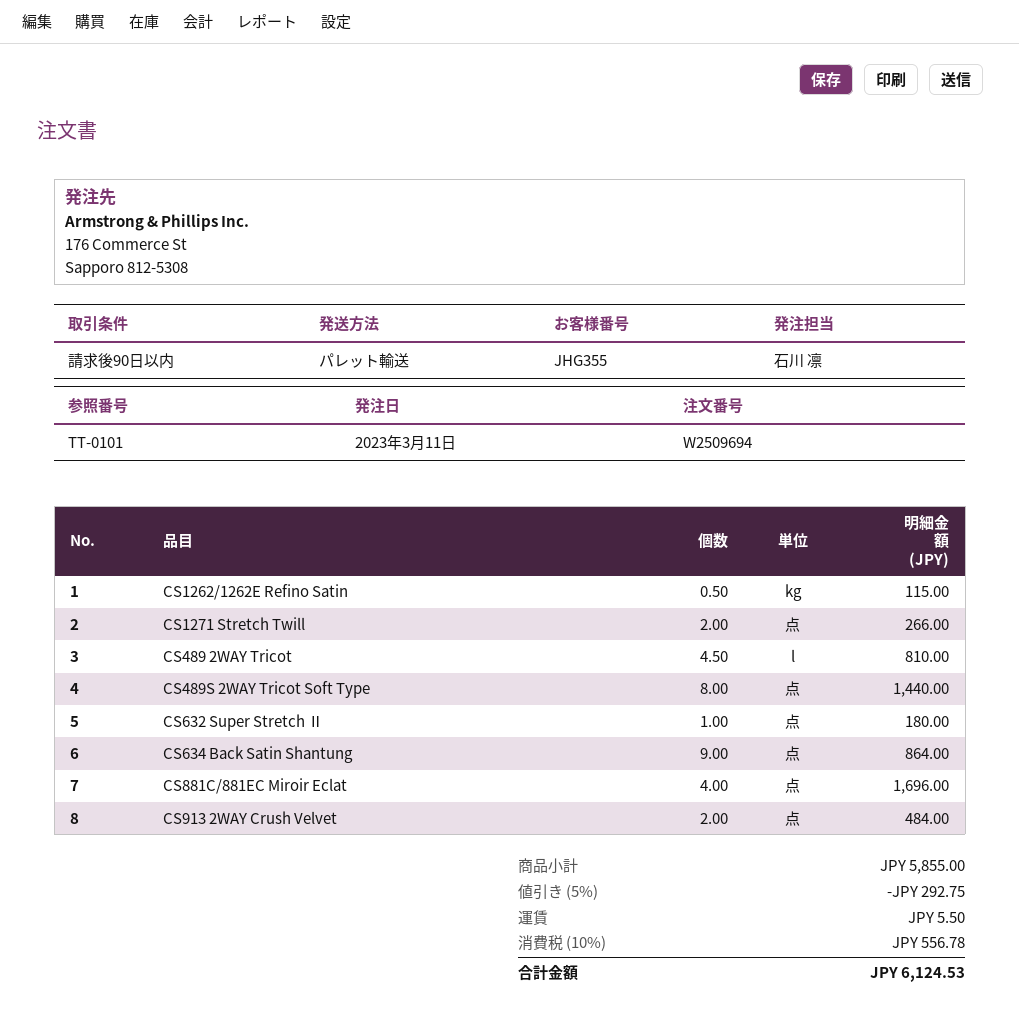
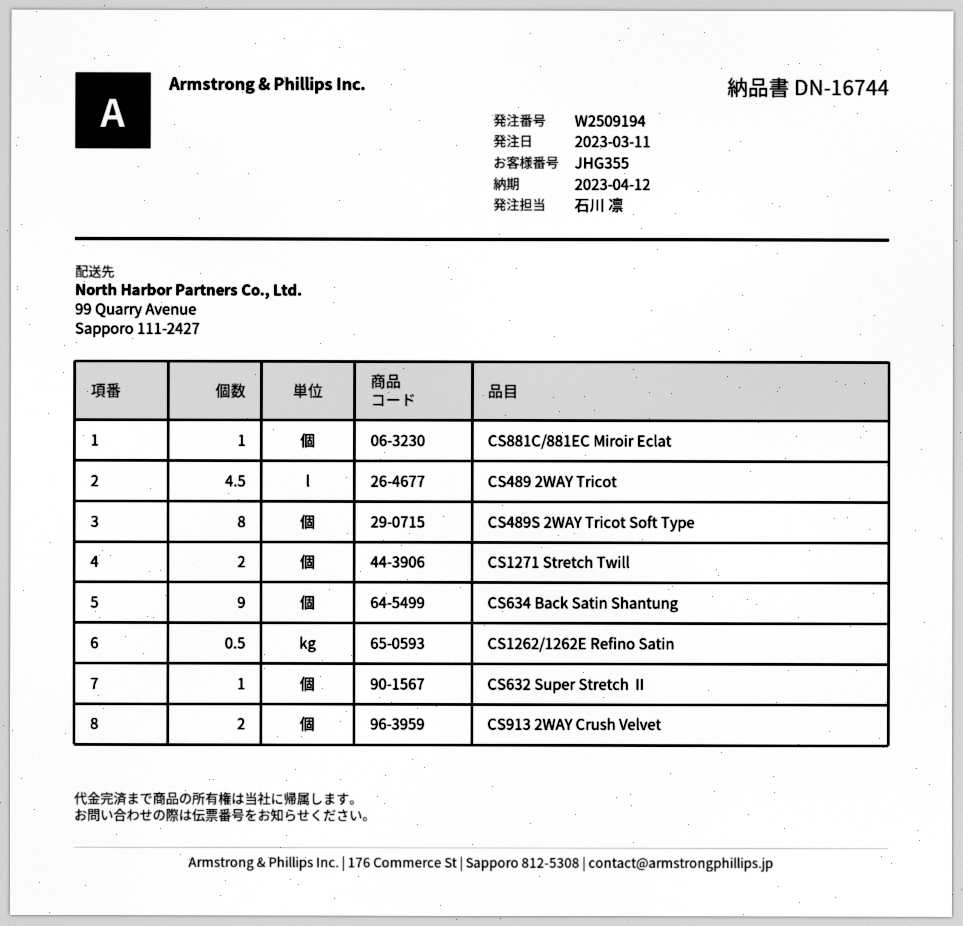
order number: W2509694 -> W2509194
CS881C/881EC Miroir Eclat: 4 -> 1

